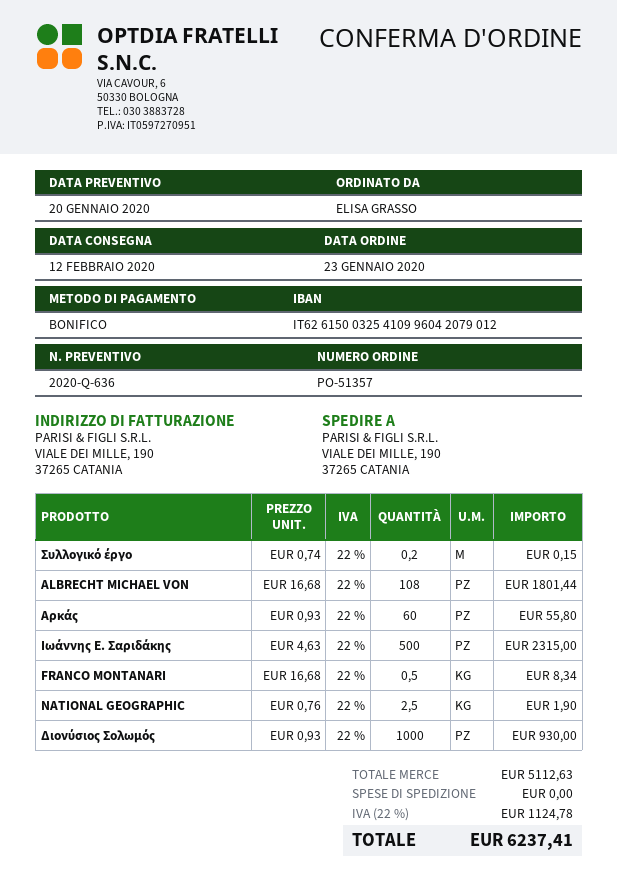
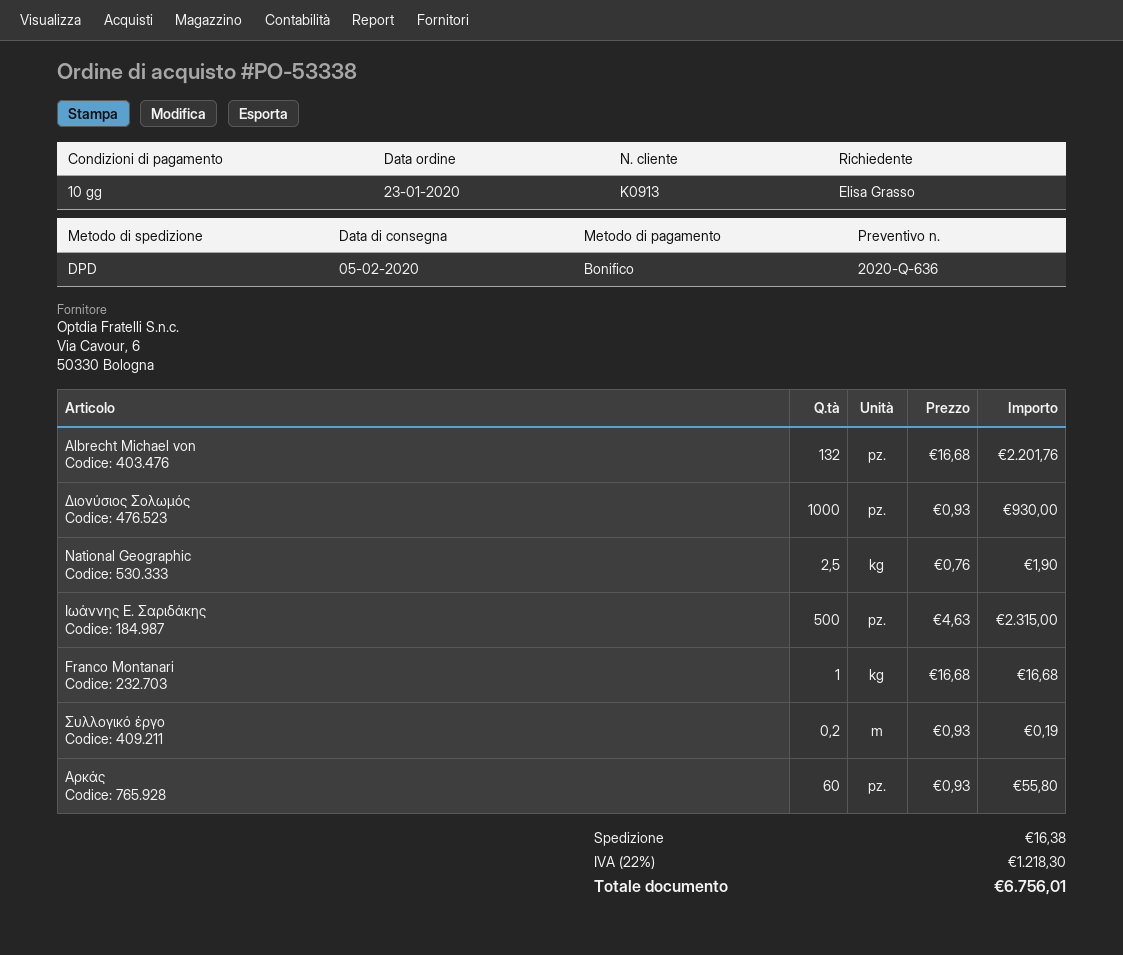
order number: PO-51357 -> PO-53338
delivery date: 2020-02-12 -> 2020-02-05
Συλλογικό έργο: 0.2 x 0.74 = 0.15 -> 0.2 x 0.93 = 0.19
ALBRECHT MICHAEL VON: 108 x 16.68 = 1801.44 -> 132 x 16.68 = 2201.76
FRANCO MONTANARI: 0.5 x 16.68 = 8.34 -> 1 x 16.68 = 16.68
shipping: 0.00 -> 16.38
tax: 22% = 1124.78 -> 22% = 1218.30
total: 6237.41 -> 6756.01

